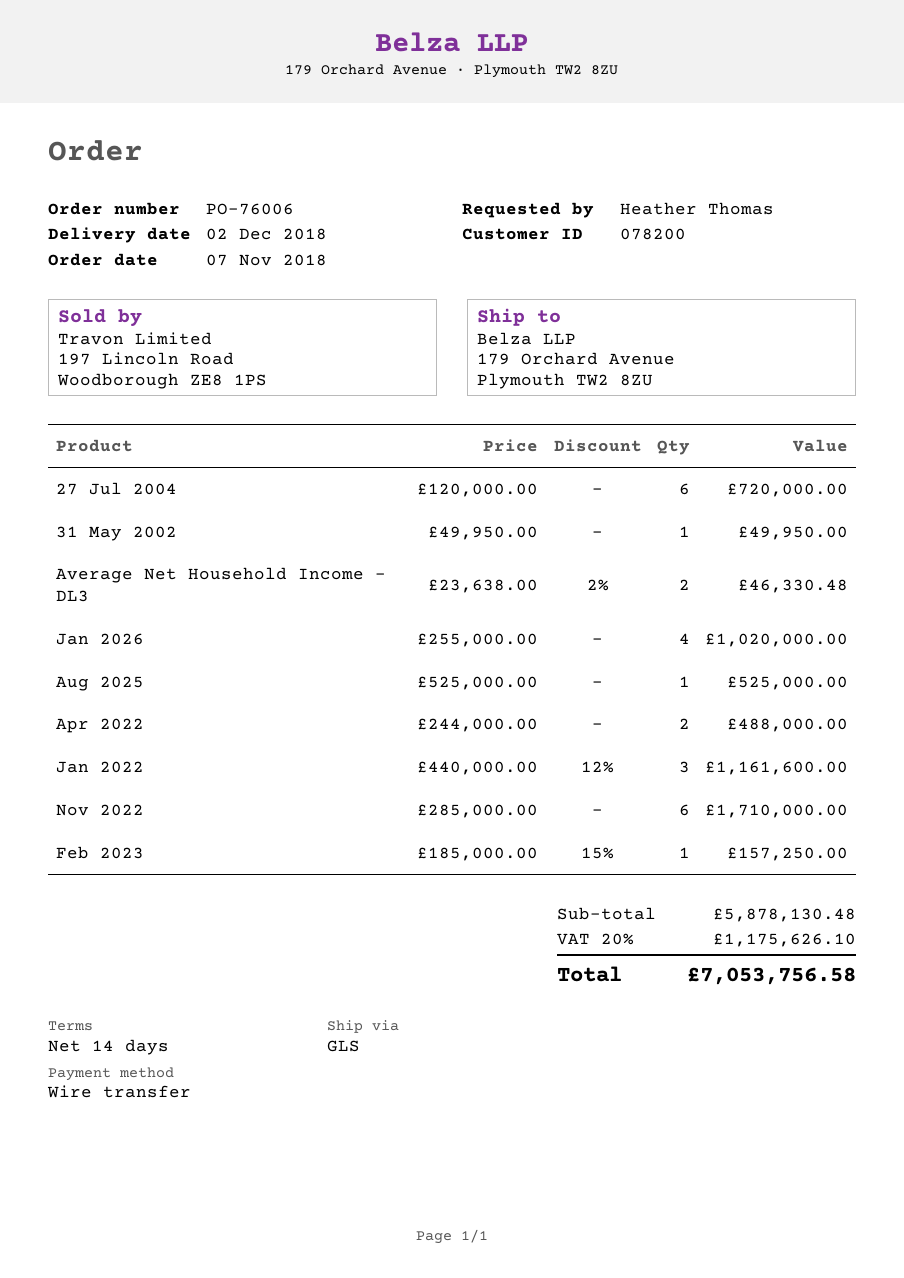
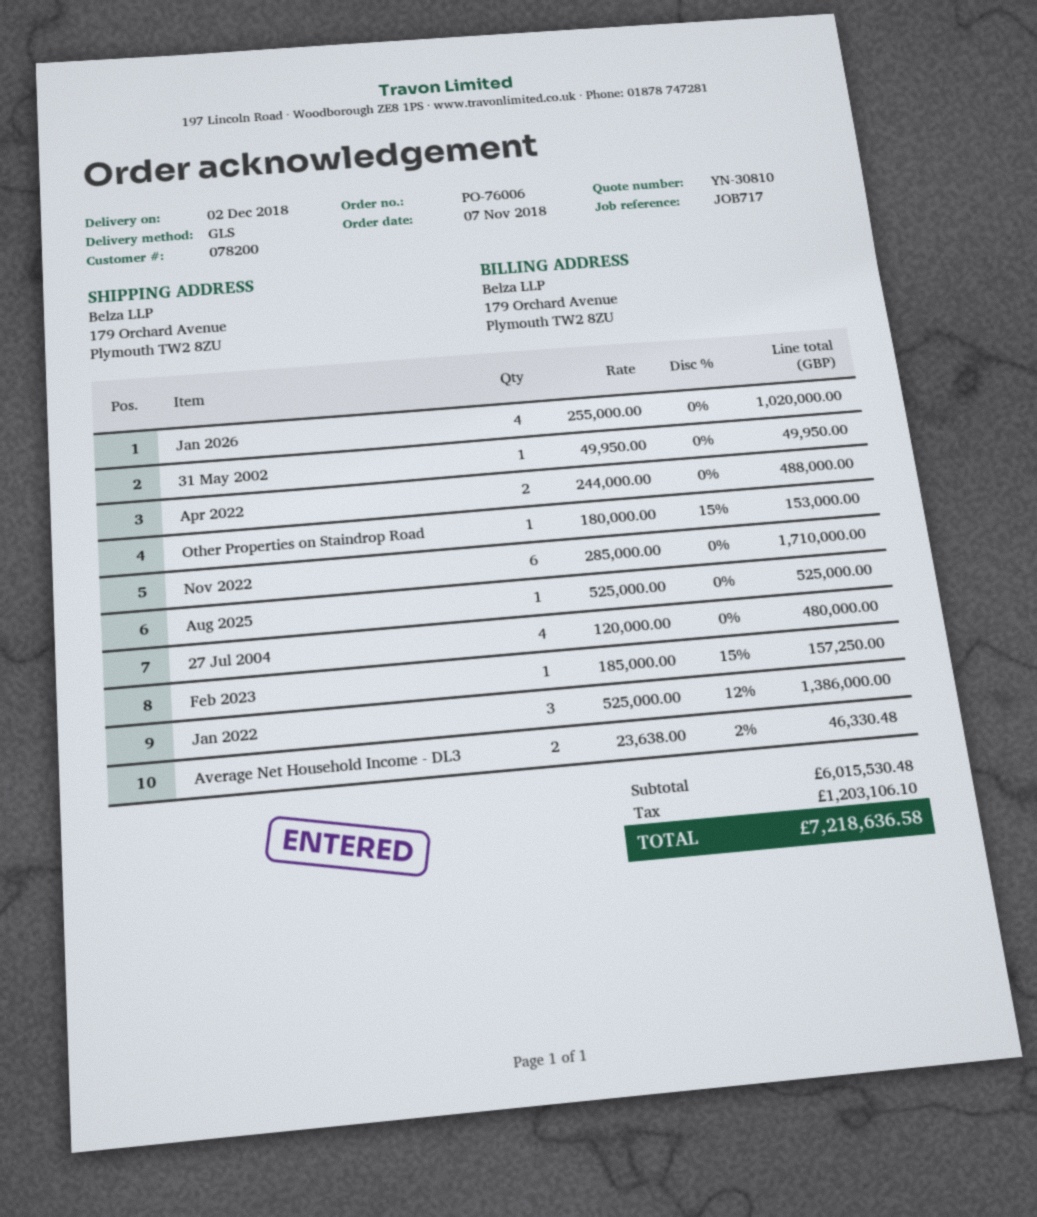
27 Jul 2004: 6 x 120000.00 = 720000.00 -> 4 x 120000.00 = 480000.00
Jan 2022: 3 x 440000.00 - 12% = 1161600.00 -> 3 x 525000.00 - 12% = 1386000.00
Other Properties on Staindrop Road: none -> 1 x 180000.00 - 15% = 153000.00
subtotal: 5878130.48 -> 6015530.48
tax: 1175626.10 -> 1203106.10
total: 7053756.58 -> 7218636.58

